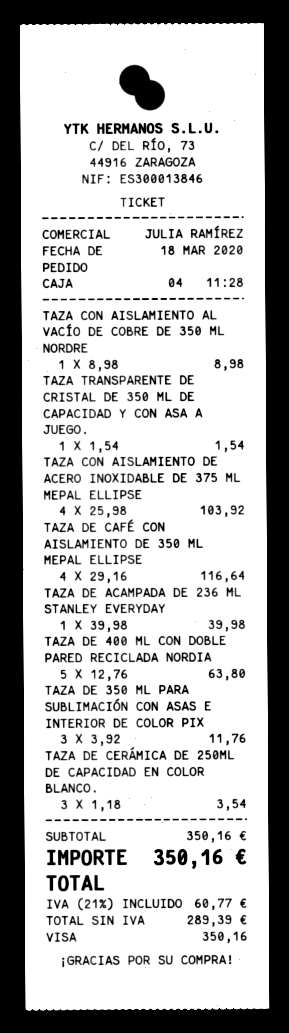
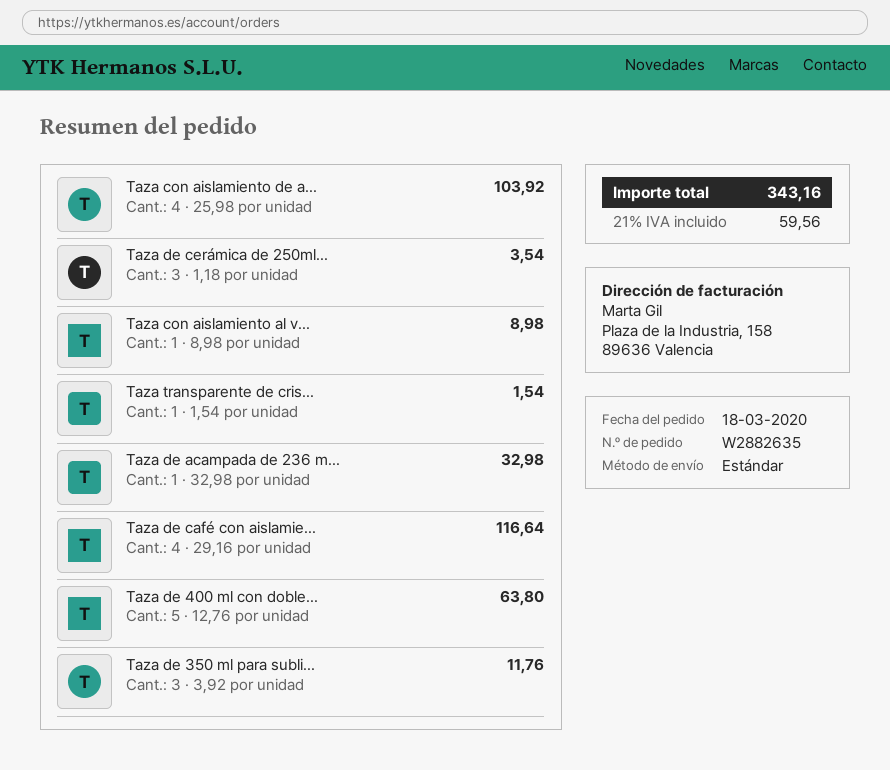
TAZA DE ACAMPADA DE 236 ML STANLEY EVERYDAY: 1 x 39.98 = 39.98 -> 1 x 32.98 = 32.98
tax: 21% = 60.77 -> 21% = 59.56
total: 350.16 -> 343.16

